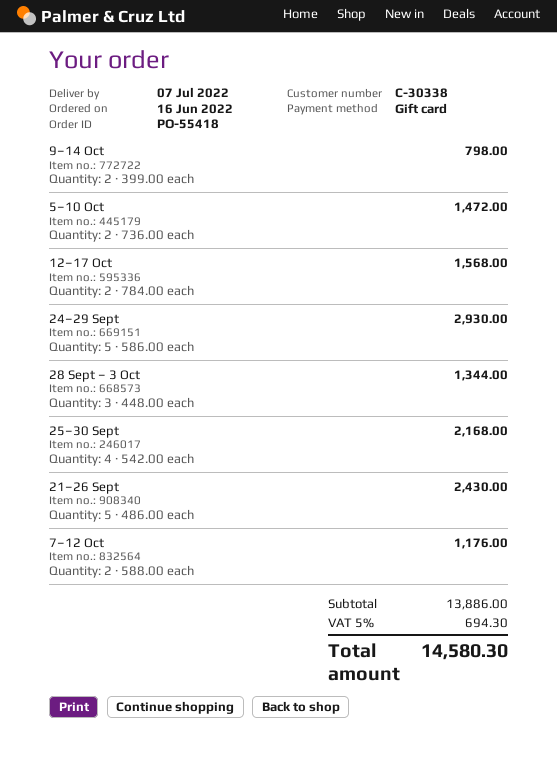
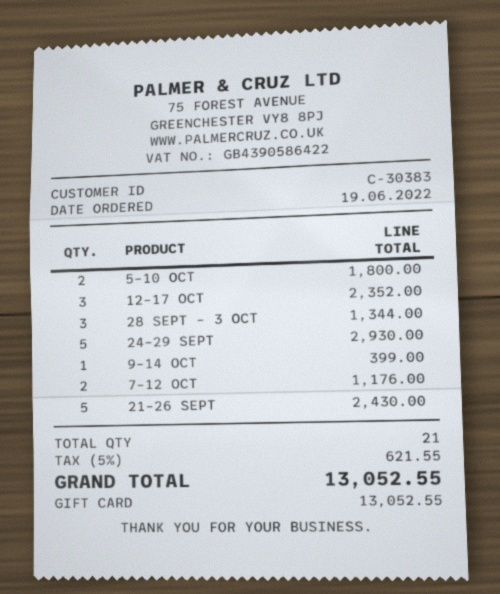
order date: 2022-06-16 -> 2022-06-19
customer number: C-30338 -> C-30383
9–14 Oct: 2 for 798.00 -> 1 for 399.00
5–10 Oct: 2 for 1472.00 -> 2 for 1800.00
12–17 Oct: 2 for 1568.00 -> 3 for 2352.00
25–30 Sept: 4 for 2168.00 -> none
tax: 5% = 694.30 -> 5% = 621.55
total: 14580.30 -> 13052.55

